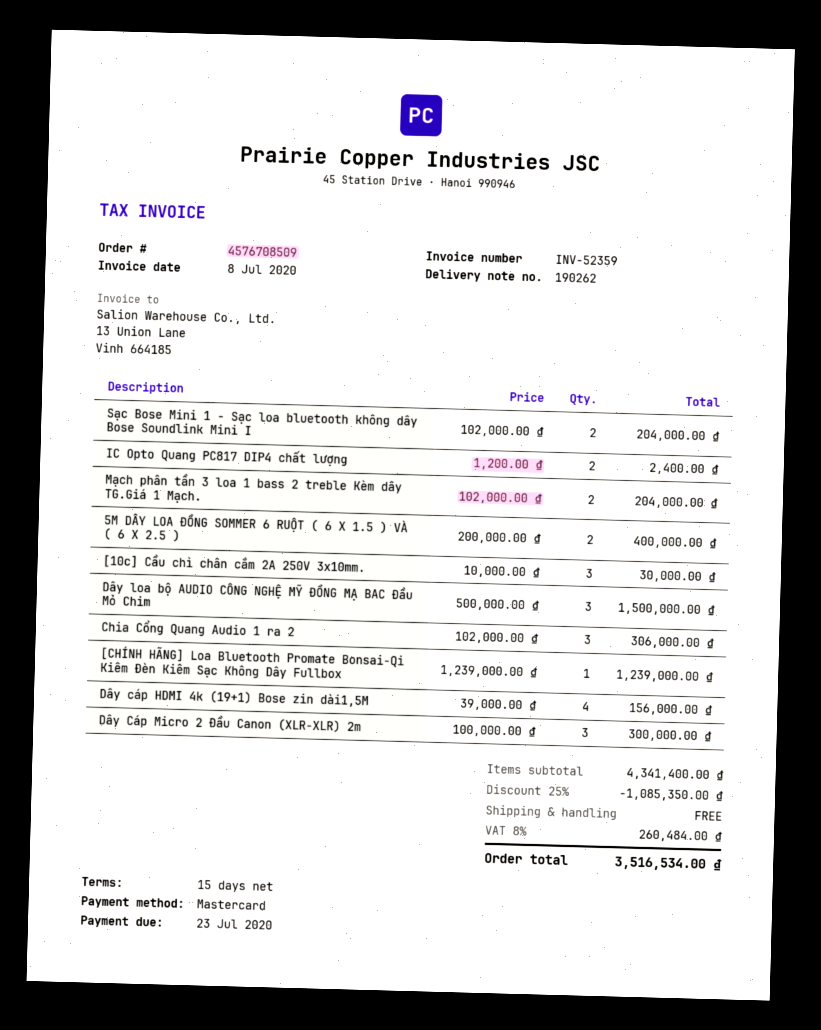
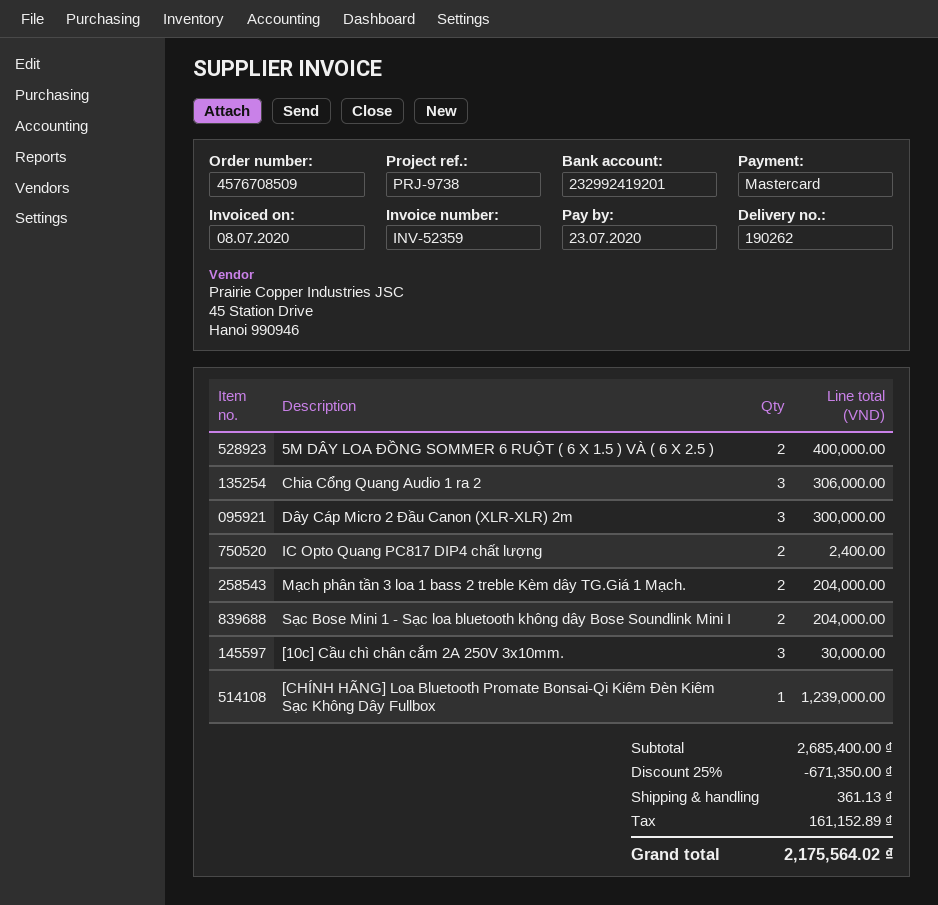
Dây loa bộ AUDIO CÔNG NGHỆ MỸ ĐỒNG MẠ BAC Đầu Mỏ Chim: 3 for 1500000.00 -> none
Dây cáp HDMI 4k (19+1) Bose zin dài1,5M: 4 for 156000.00 -> none
subtotal: 4341400.00 -> 2685400.00
discount: 25% = 1085350.00 -> 25% = 671350.00
shipping: 0.00 -> 361.13
tax: 260484.00 -> 161152.89
total: 3516534.00 -> 2175564.02

